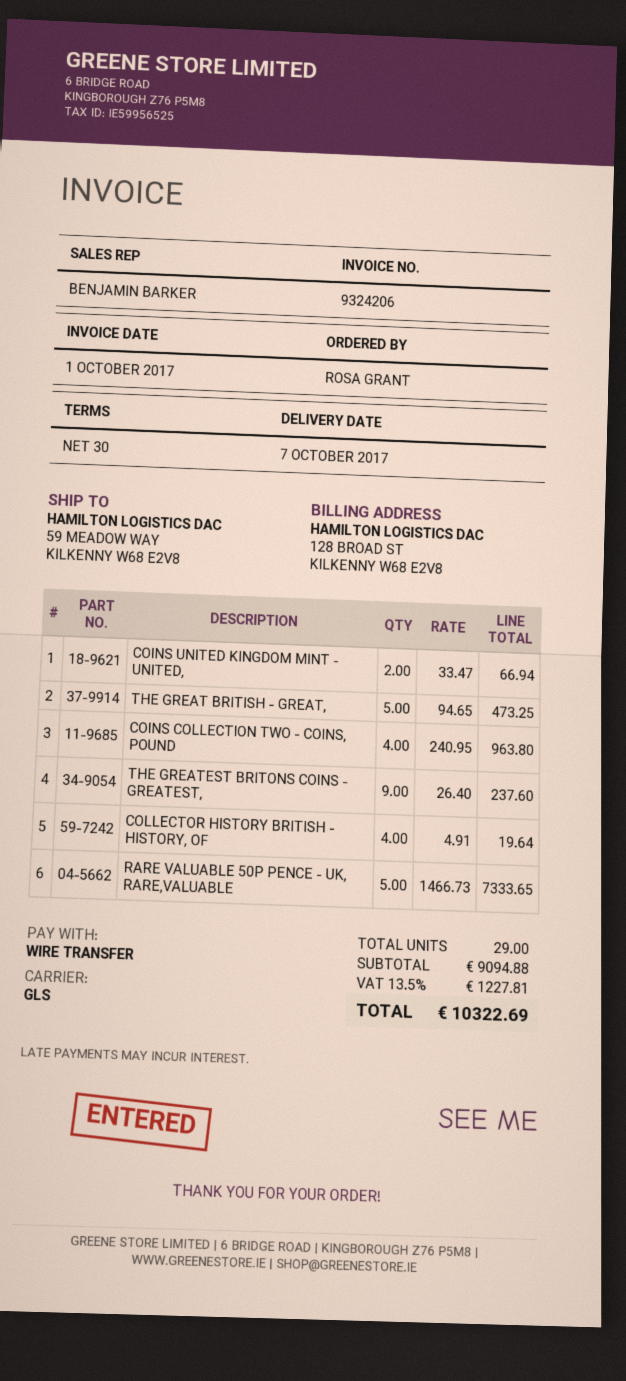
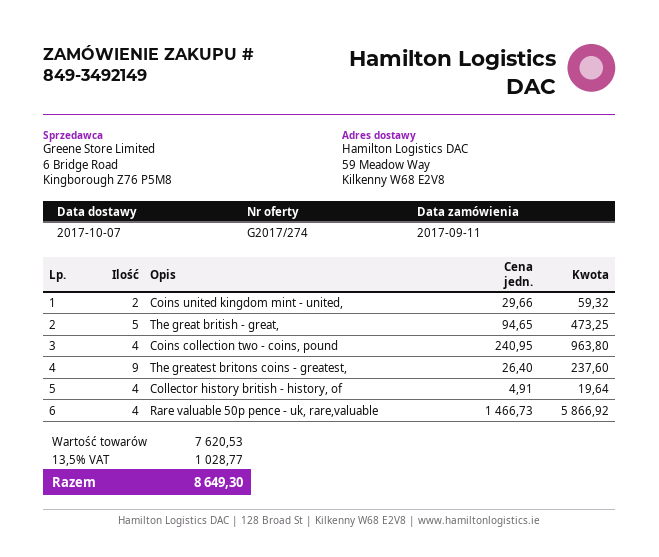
COINS UNITED KINGDOM MINT - UNITED,: 2 x 33.47 = 66.94 -> 2 x 29.66 = 59.32
RARE VALUABLE 50P PENCE - UK, RARE,VALUABLE: 5 x 1466.73 = 7333.65 -> 4 x 1466.73 = 5866.92
subtotal: 9094.88 -> 7620.53
tax: 13.5% = 1227.81 -> 13.5% = 1028.77
total: 10322.69 -> 8649.30

